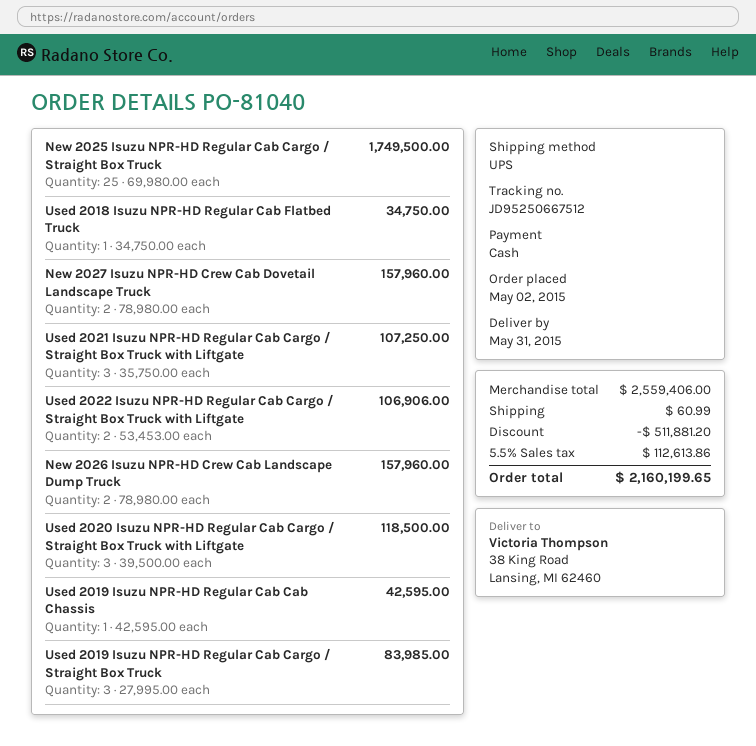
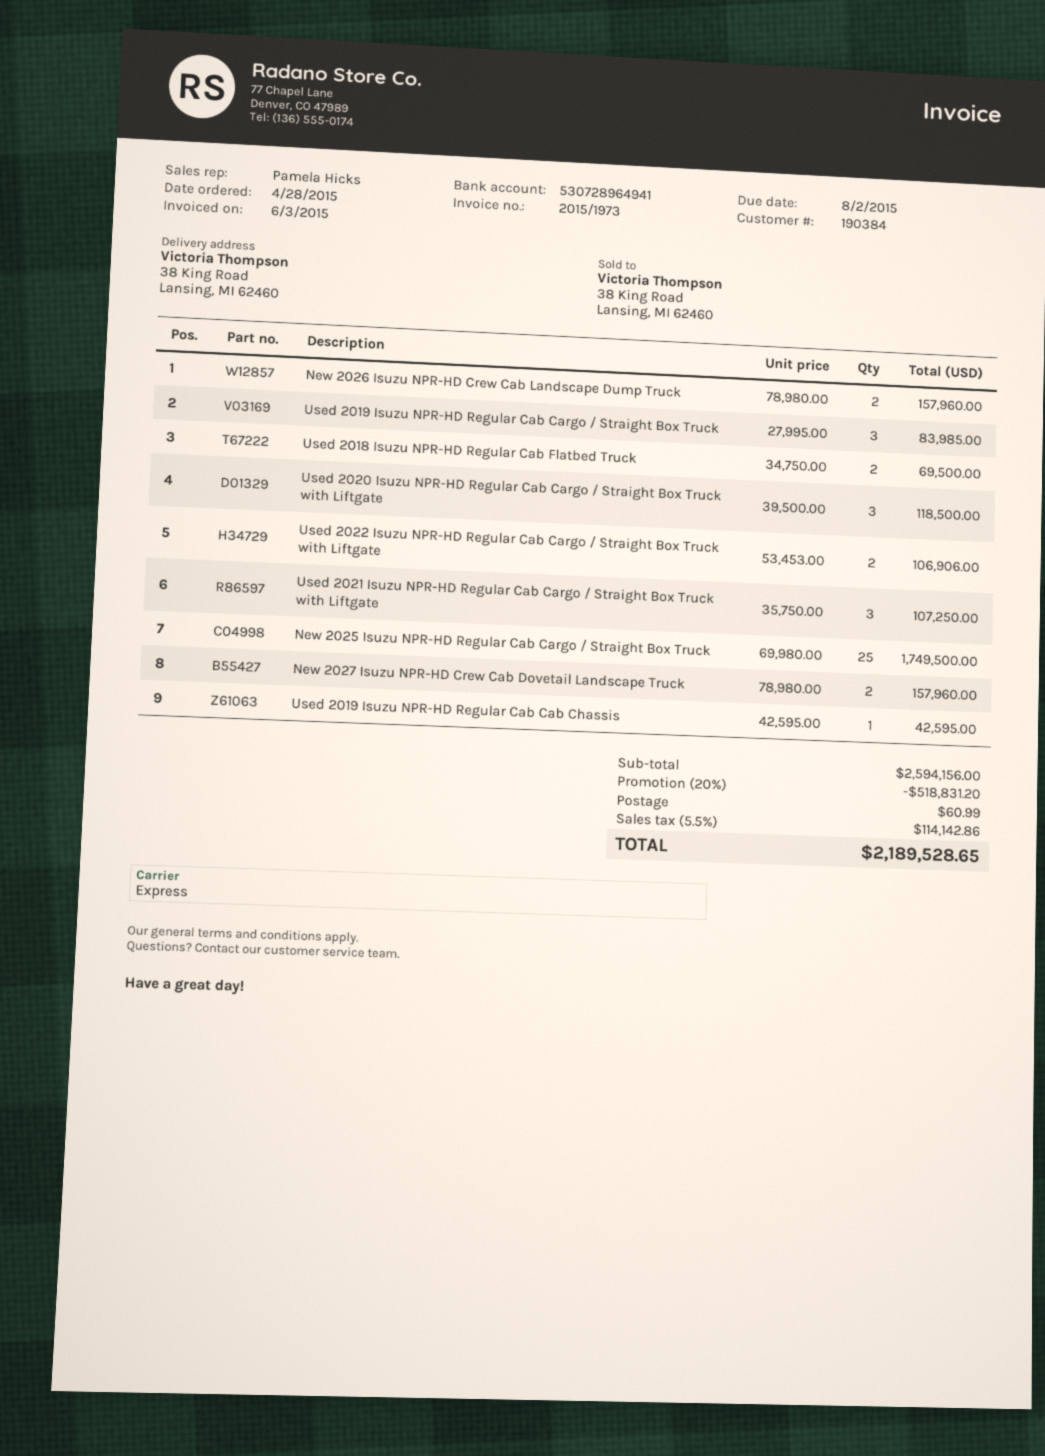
order date: 2015-05-02 -> 2015-04-28
shipping method: UPS -> express
Used 2018 Isuzu NPR-HD Regular Cab Flatbed Truck: 1 x 34750.00 = 34750.00 -> 2 x 34750.00 = 69500.00
subtotal: 2559406.00 -> 2594156.00
discount: 511881.20 -> 518831.20
tax: 5.5% = 112613.86 -> 5.5% = 114142.86
total: 2160199.65 -> 2189528.65

